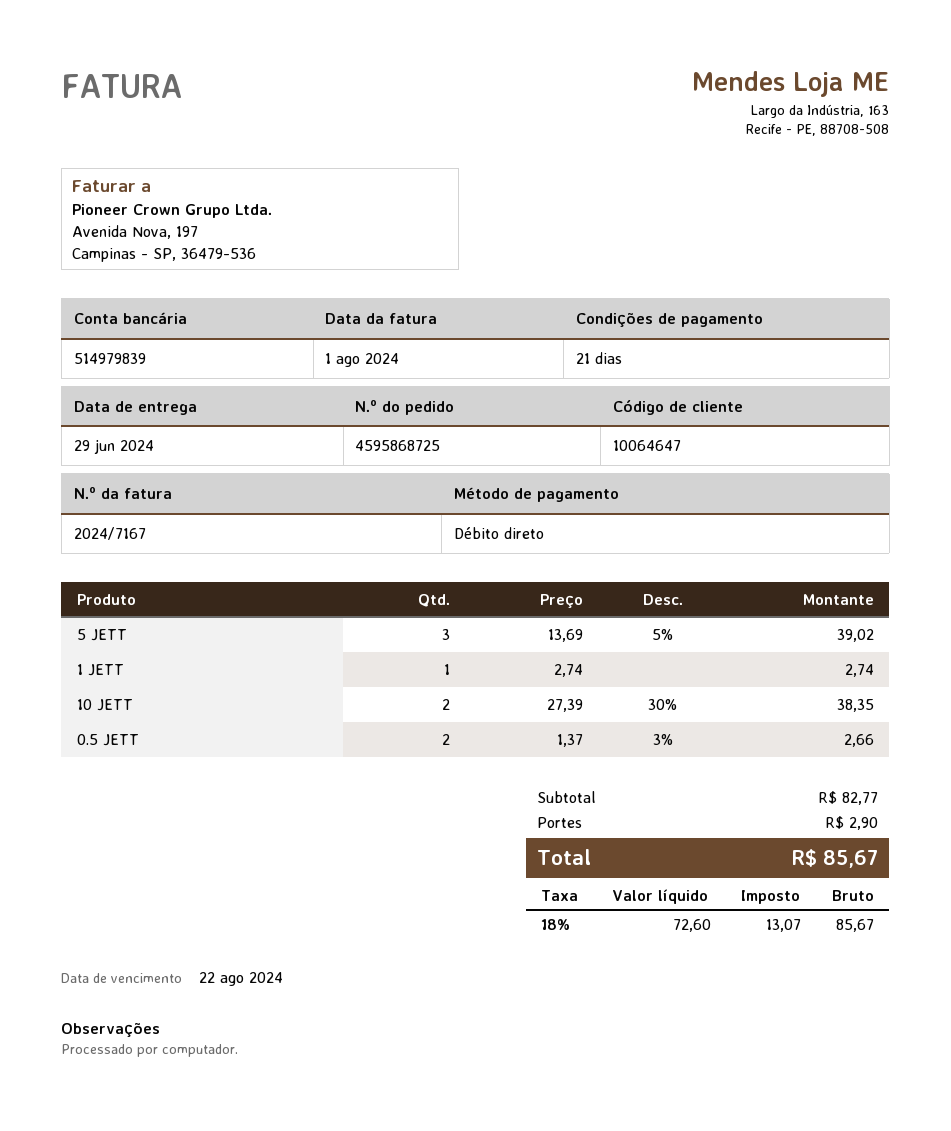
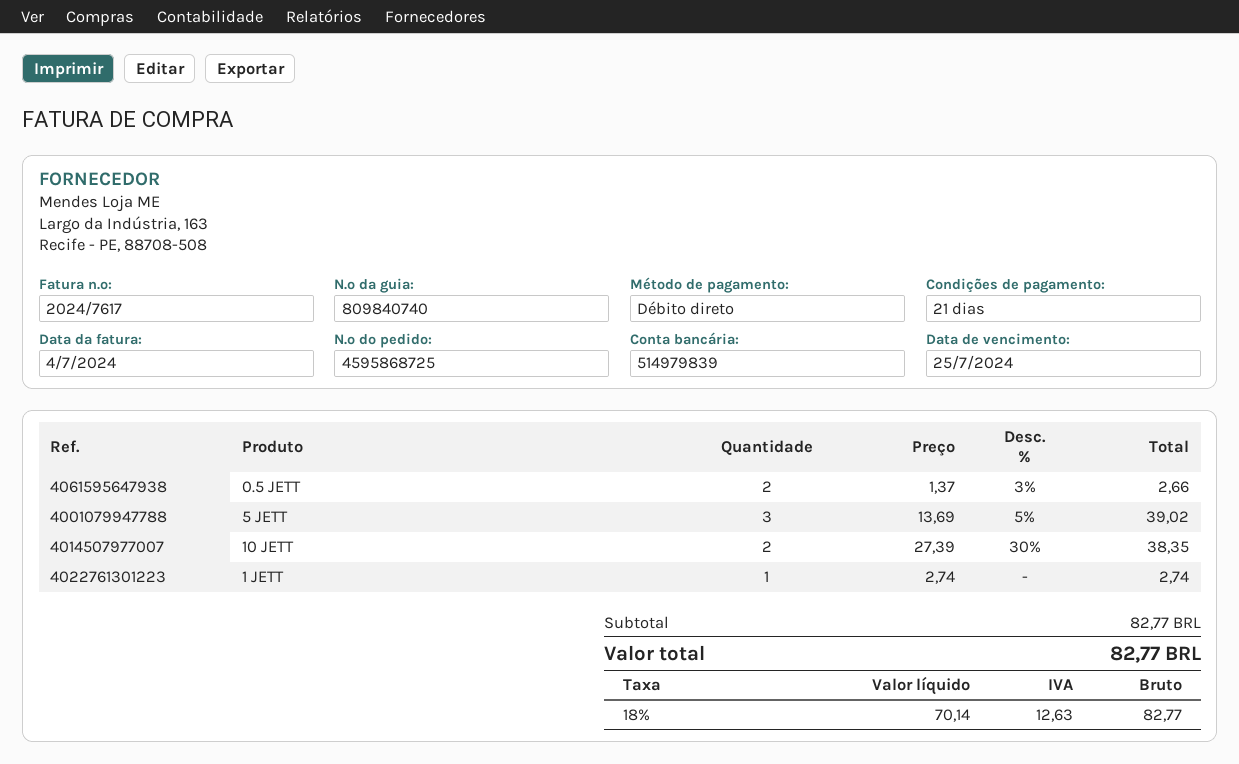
invoice number: 2024/7167 -> 2024/7617
invoice date: 2024-08-01 -> 2024-07-04
due date: 2024-08-22 -> 2024-07-25
shipping: 2.90 -> none
net: 72.60 -> 70.14
tax: 18% = 13.07 -> 18% = 12.63
total: 85.67 -> 82.77

